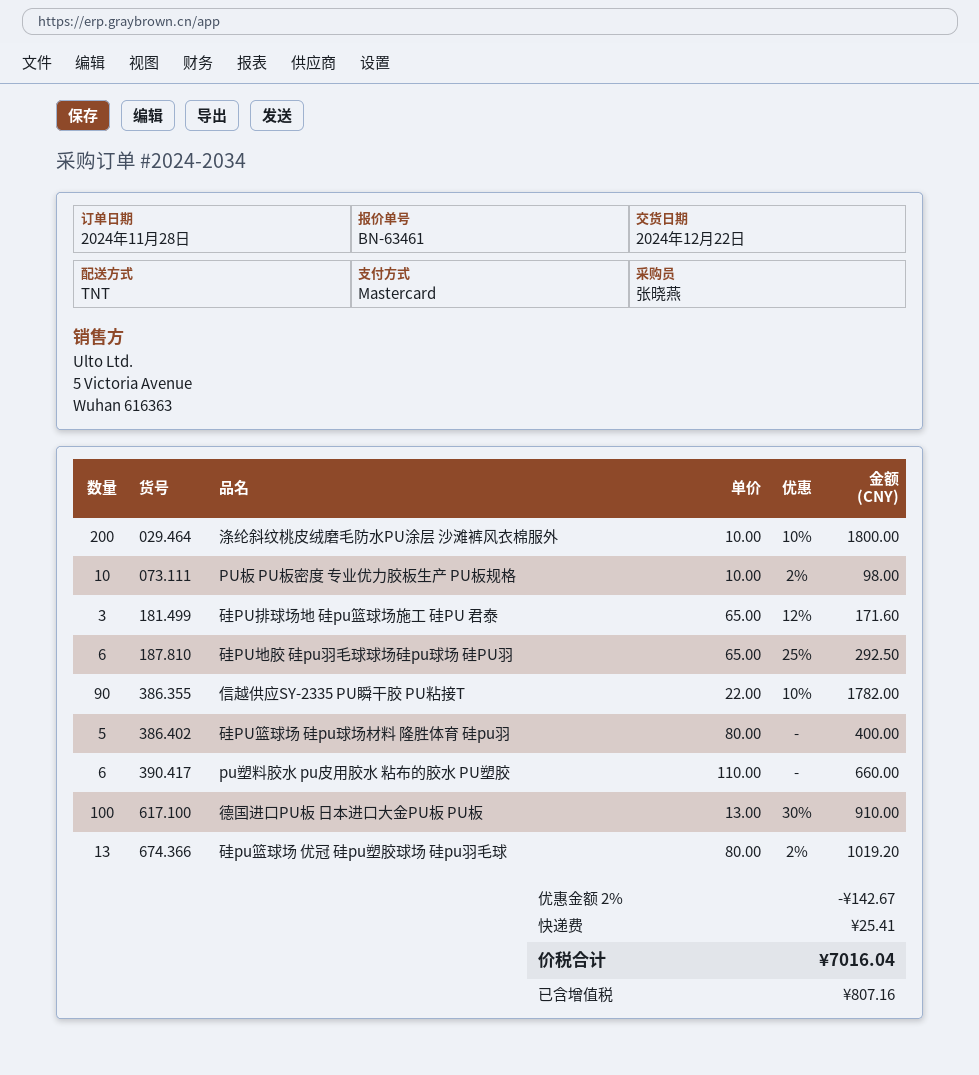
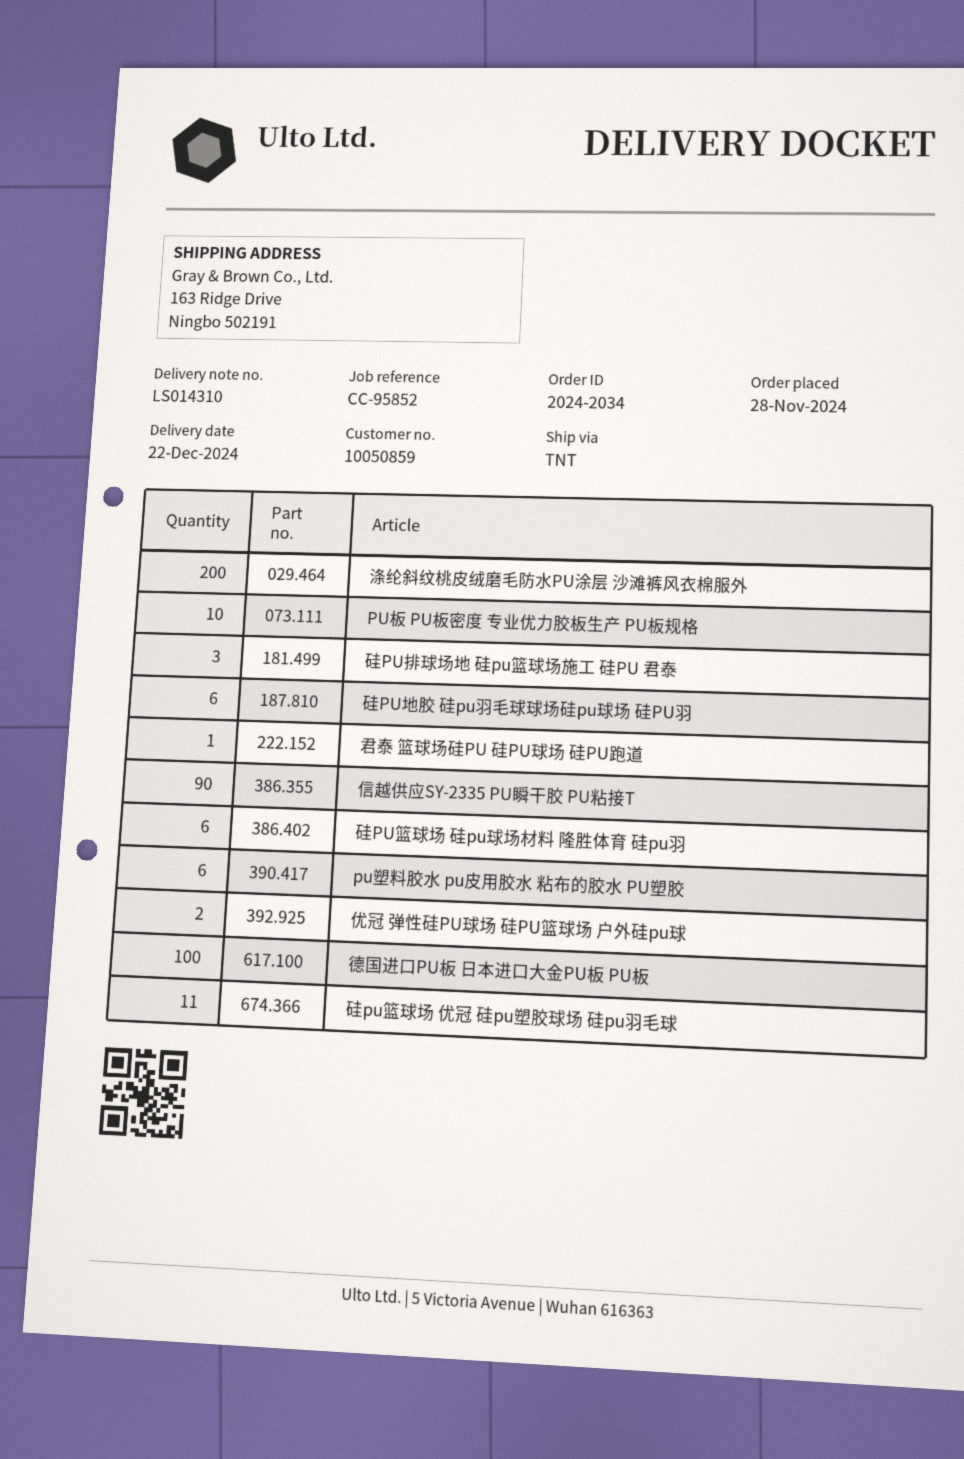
硅PU篮球场 硅pu球场材料 隆胜体育 硅pu羽: 5 -> 6
硅pu篮球场 优冠 硅pu塑胶球场 硅pu羽毛球: 13 -> 11
君泰 篮球场硅PU 硅PU球场 硅PU跑道: none -> 1
优冠 弹性硅PU球场 硅PU篮球场 户外硅pu球: none -> 2

